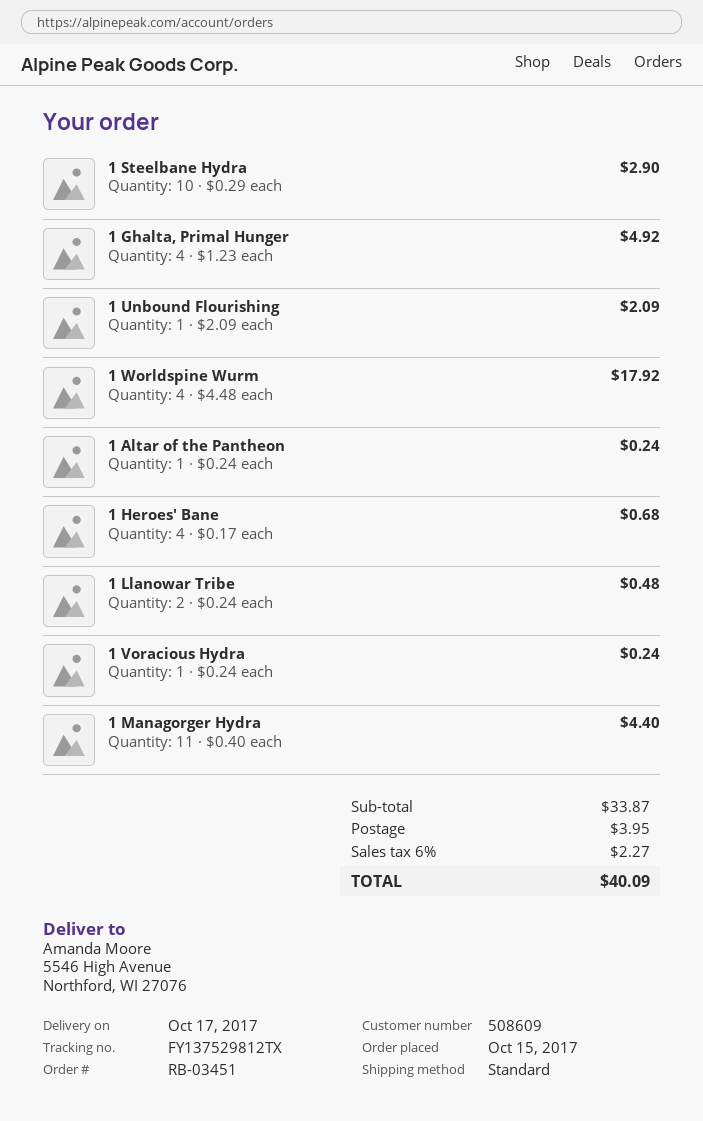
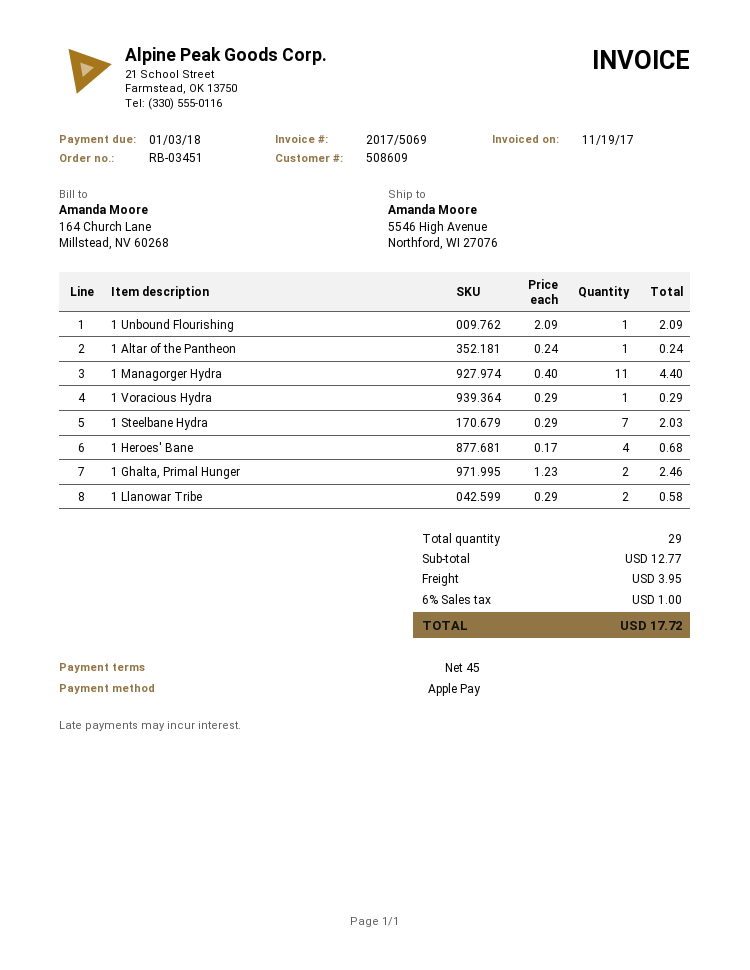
1 Steelbane Hydra: 10 x 0.29 = 2.90 -> 7 x 0.29 = 2.03
1 Ghalta, Primal Hunger: 4 x 1.23 = 4.92 -> 2 x 1.23 = 2.46
1 Worldspine Wurm: 4 x 4.48 = 17.92 -> none
1 Llanowar Tribe: 2 x 0.24 = 0.48 -> 2 x 0.29 = 0.58
1 Voracious Hydra: 1 x 0.24 = 0.24 -> 1 x 0.29 = 0.29
subtotal: 33.87 -> 12.77
tax: 6% = 2.27 -> 6% = 1.00
total: 40.09 -> 17.72

